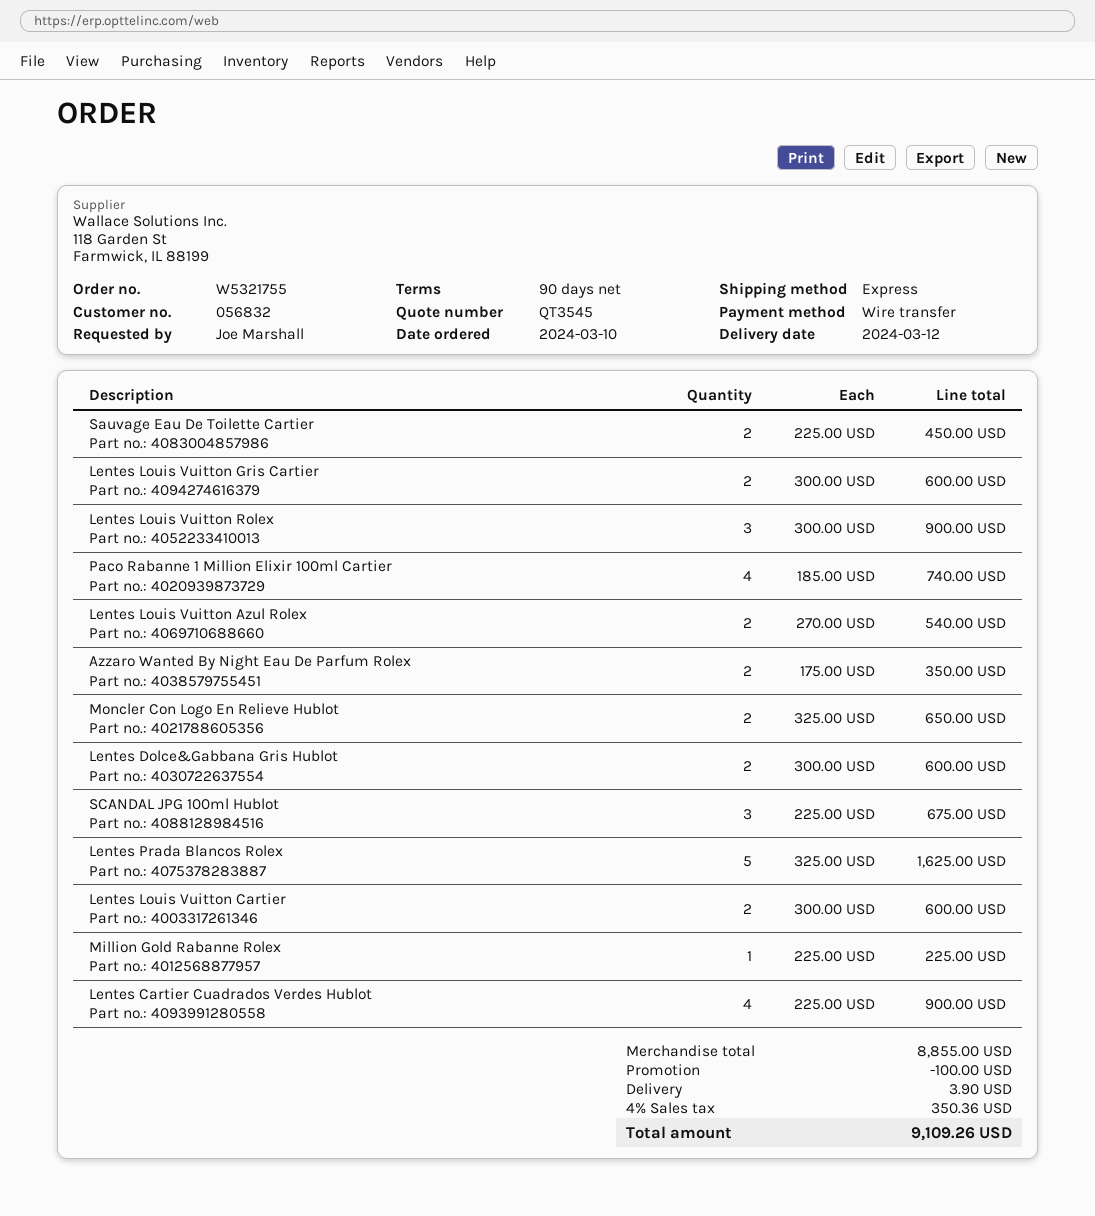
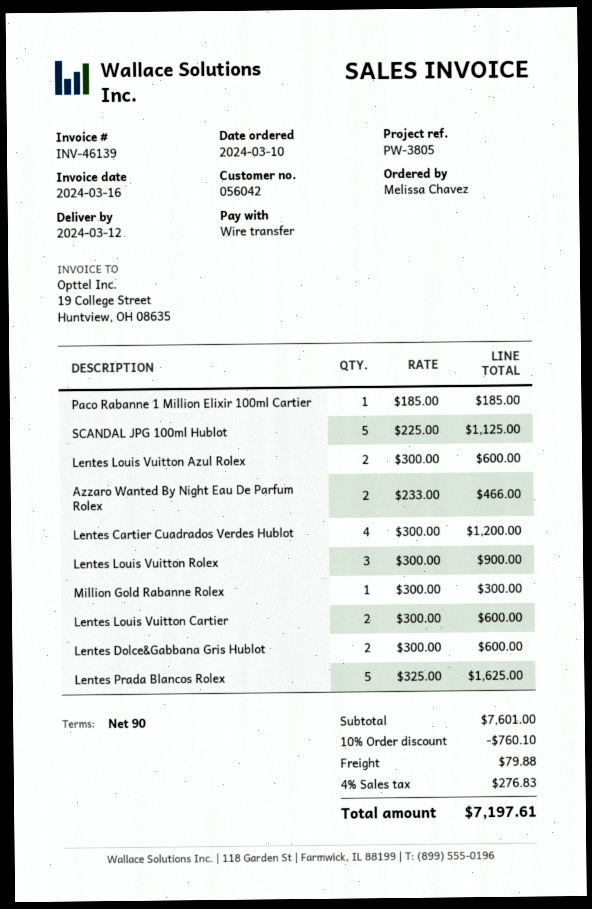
customer number: 056832 -> 056042
ordered by: Joe Marshall -> Melissa Chavez
Sauvage Eau De Toilette Cartier: 2 x 225.00 = 450.00 -> none
Lentes Louis Vuitton Gris Cartier: 2 x 300.00 = 600.00 -> none
Paco Rabanne 1 Million Elixir 100ml Cartier: 4 x 185.00 = 740.00 -> 1 x 185.00 = 185.00
Lentes Louis Vuitton Azul Rolex: 2 x 270.00 = 540.00 -> 2 x 300.00 = 600.00
Azzaro Wanted By Night Eau De Parfum Rolex: 2 x 175.00 = 350.00 -> 2 x 233.00 = 466.00
Moncler Con Logo En Relieve Hublot: 2 x 325.00 = 650.00 -> none
SCANDAL JPG 100ml Hublot: 3 x 225.00 = 675.00 -> 5 x 225.00 = 1125.00
Million Gold Rabanne Rolex: 1 x 225.00 = 225.00 -> 1 x 300.00 = 300.00
Lentes Cartier Cuadrados Verdes Hublot: 4 x 225.00 = 900.00 -> 4 x 300.00 = 1200.00
subtotal: 8855.00 -> 7601.00
discount: 100.00 -> 760.10
shipping: 3.90 -> 79.88
tax: 4% = 350.36 -> 4% = 276.83
total: 9109.26 -> 7197.61

